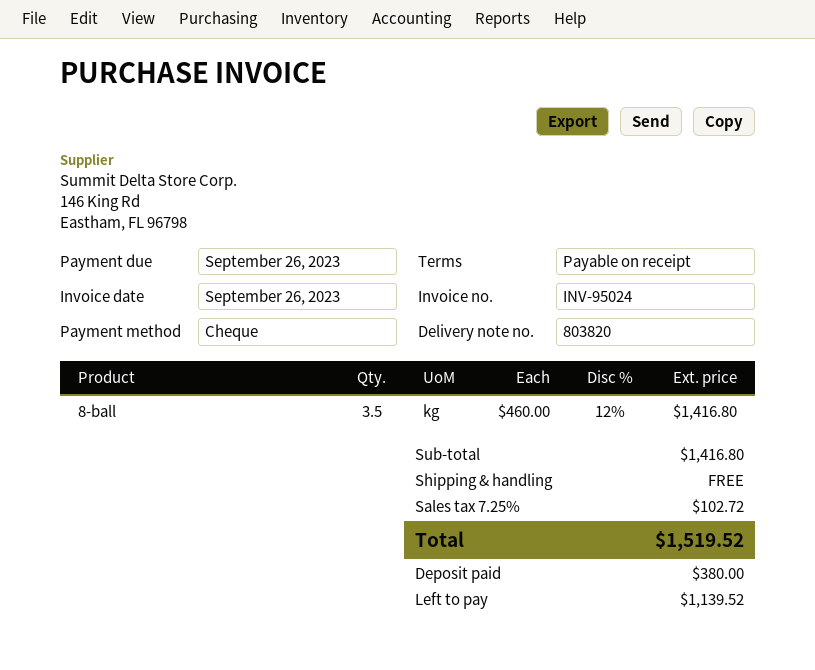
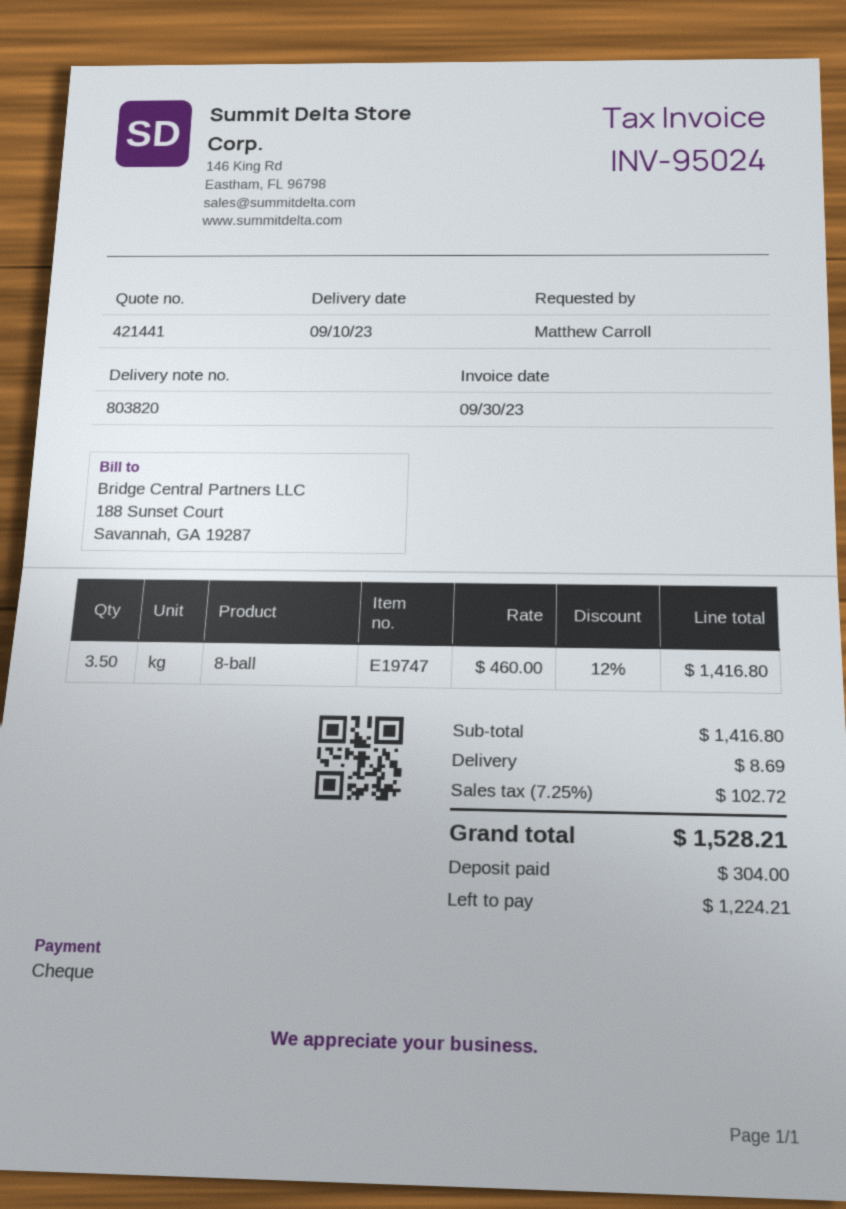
invoice date: 2023-09-26 -> 2023-09-30
shipping: 0.00 -> 8.69
total: 1519.52 -> 1528.21
deposit: 380.00 -> 304.00
balance: 1139.52 -> 1224.21

